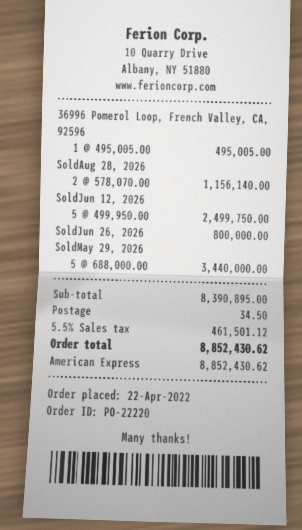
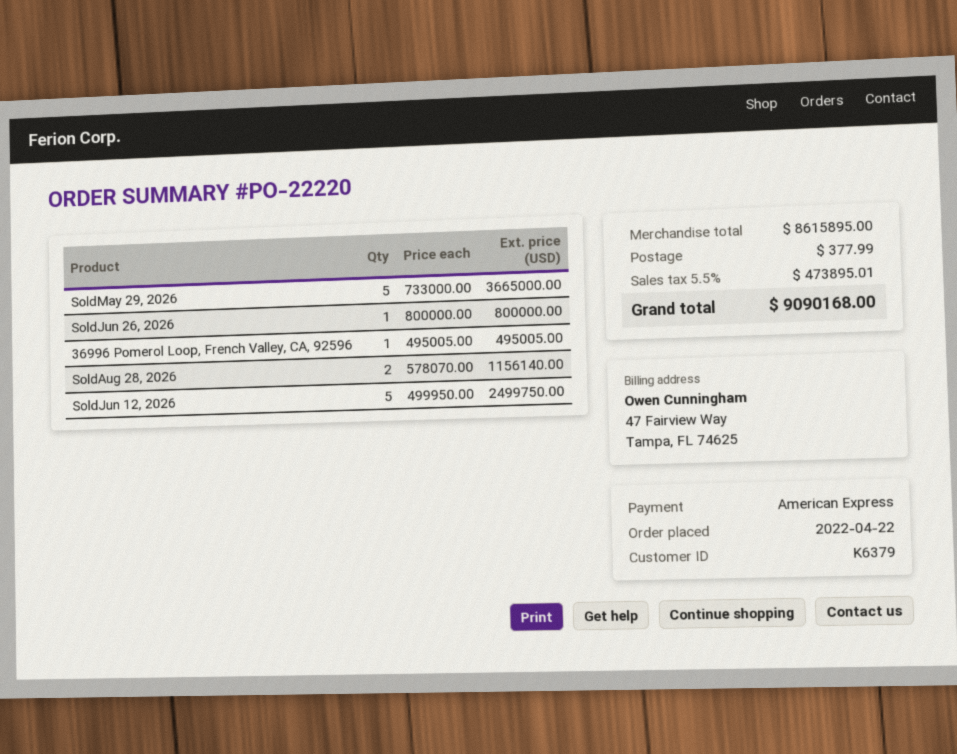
SoldMay 29, 2026: 5 x 688000.00 = 3440000.00 -> 5 x 733000.00 = 3665000.00
subtotal: 8390895.00 -> 8615895.00
shipping: 34.50 -> 377.99
tax: 5.5% = 461501.12 -> 5.5% = 473895.01
total: 8852430.62 -> 9090168.00

